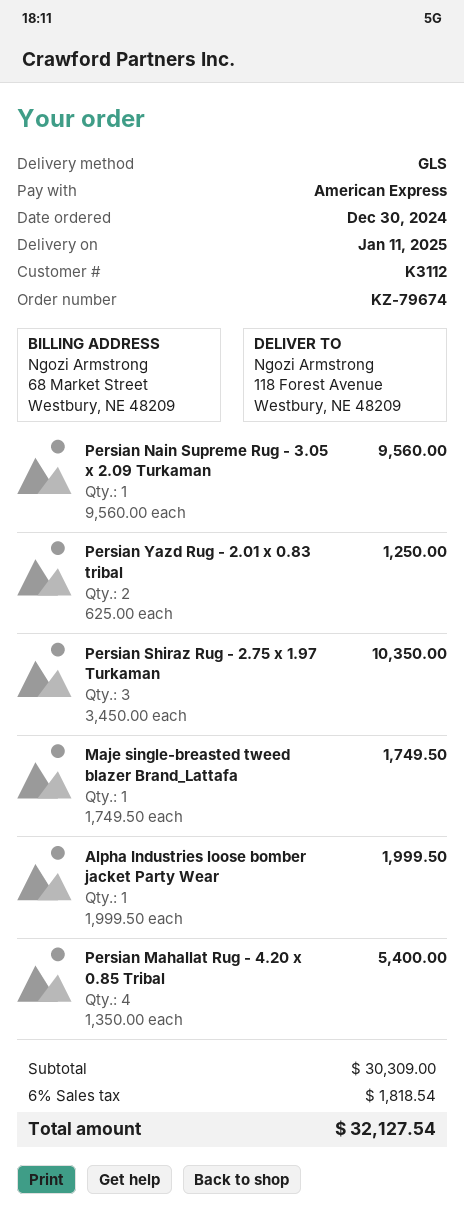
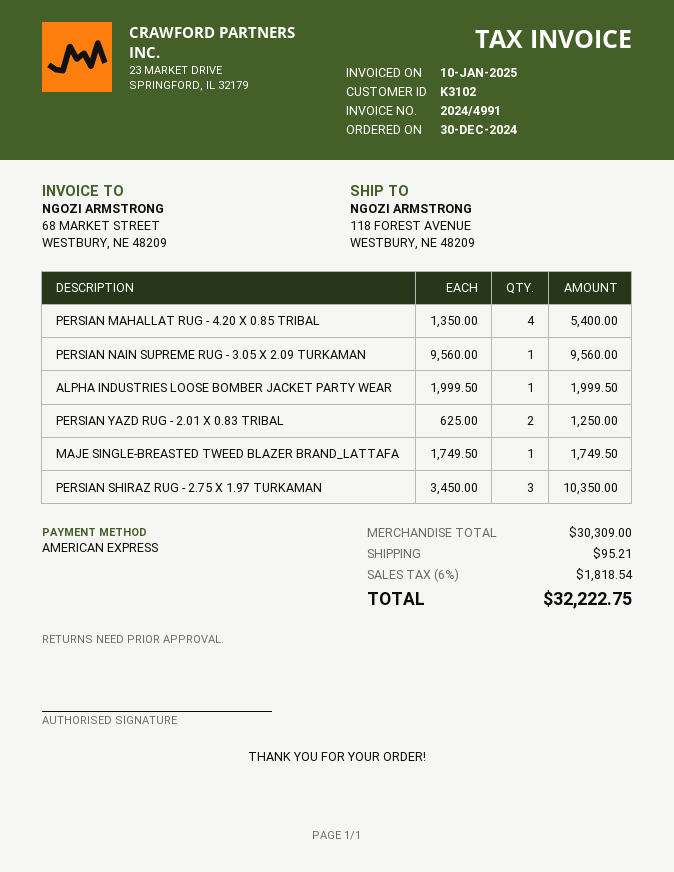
customer number: K3112 -> K3102
shipping: none -> 95.21
total: 32127.54 -> 32222.75

